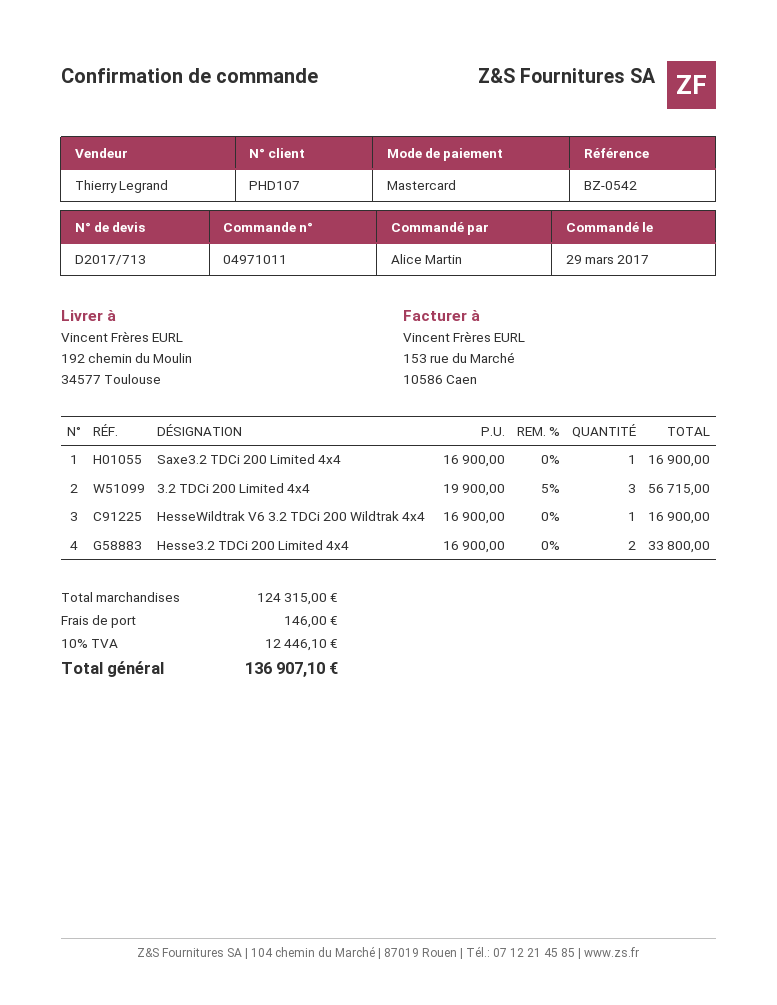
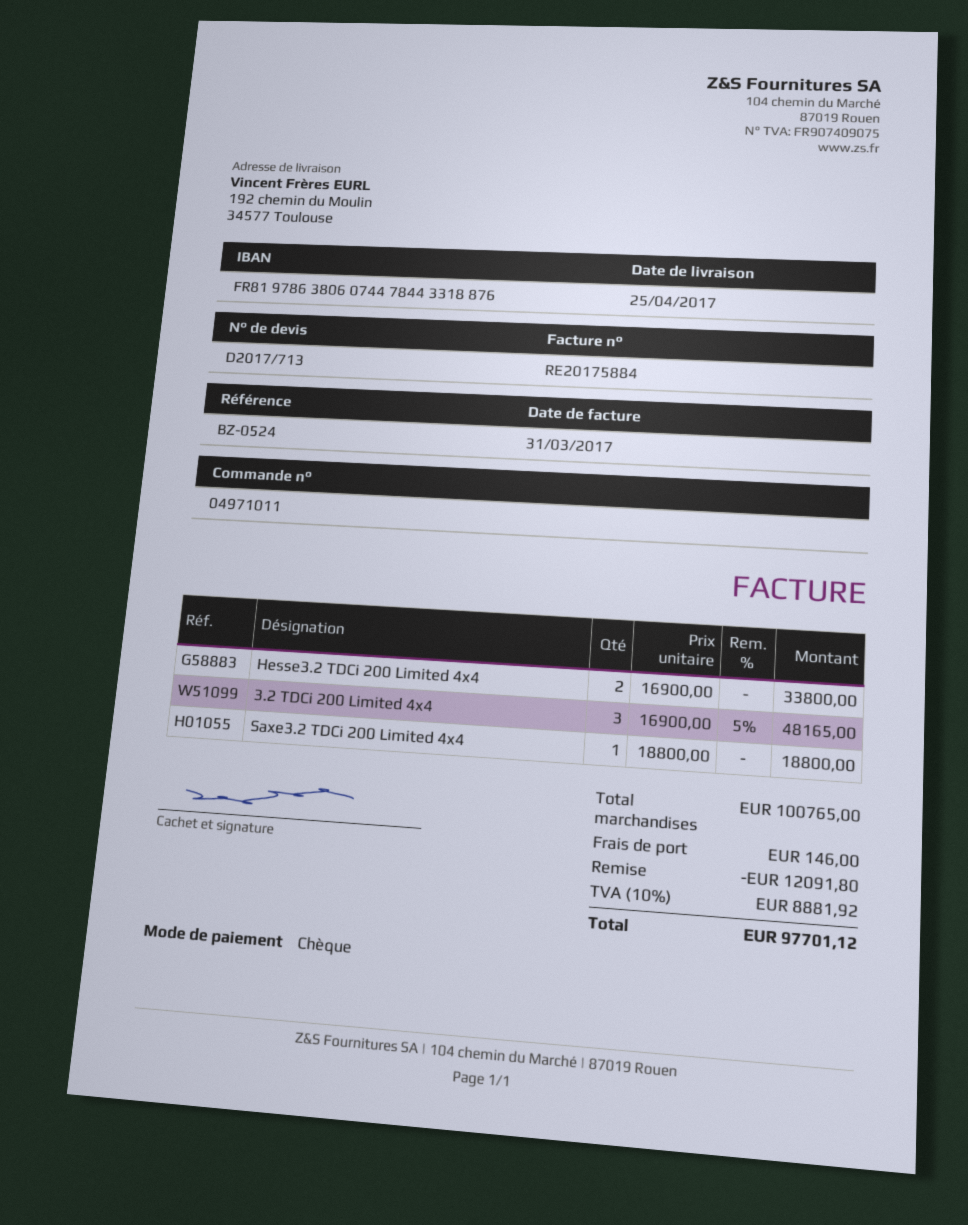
reference: BZ-0542 -> BZ-0524
payment method: Mastercard -> cheque
Saxe3.2 TDCi 200 Limited 4x4: 1 x 16900.00 = 16900.00 -> 1 x 18800.00 = 18800.00
3.2 TDCi 200 Limited 4x4: 3 x 19900.00 - 5% = 56715.00 -> 3 x 16900.00 - 5% = 48165.00
HesseWildtrak V6 3.2 TDCi 200 Wildtrak 4x4: 1 x 16900.00 = 16900.00 -> none
subtotal: 124315.00 -> 100765.00
discount: none -> 12091.80
tax: 10% = 12446.10 -> 10% = 8881.92
total: 136907.10 -> 97701.12

